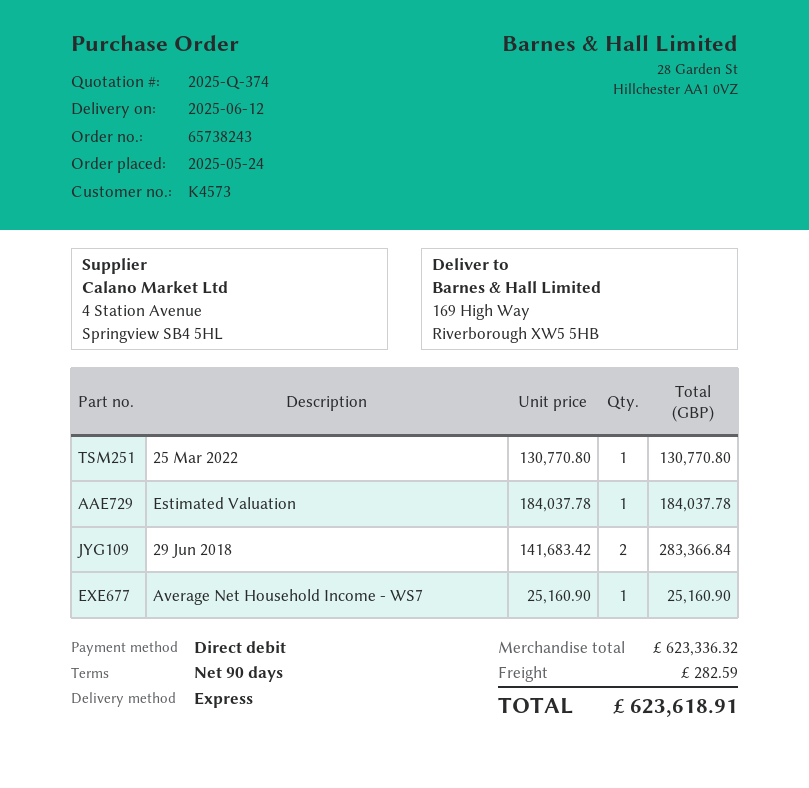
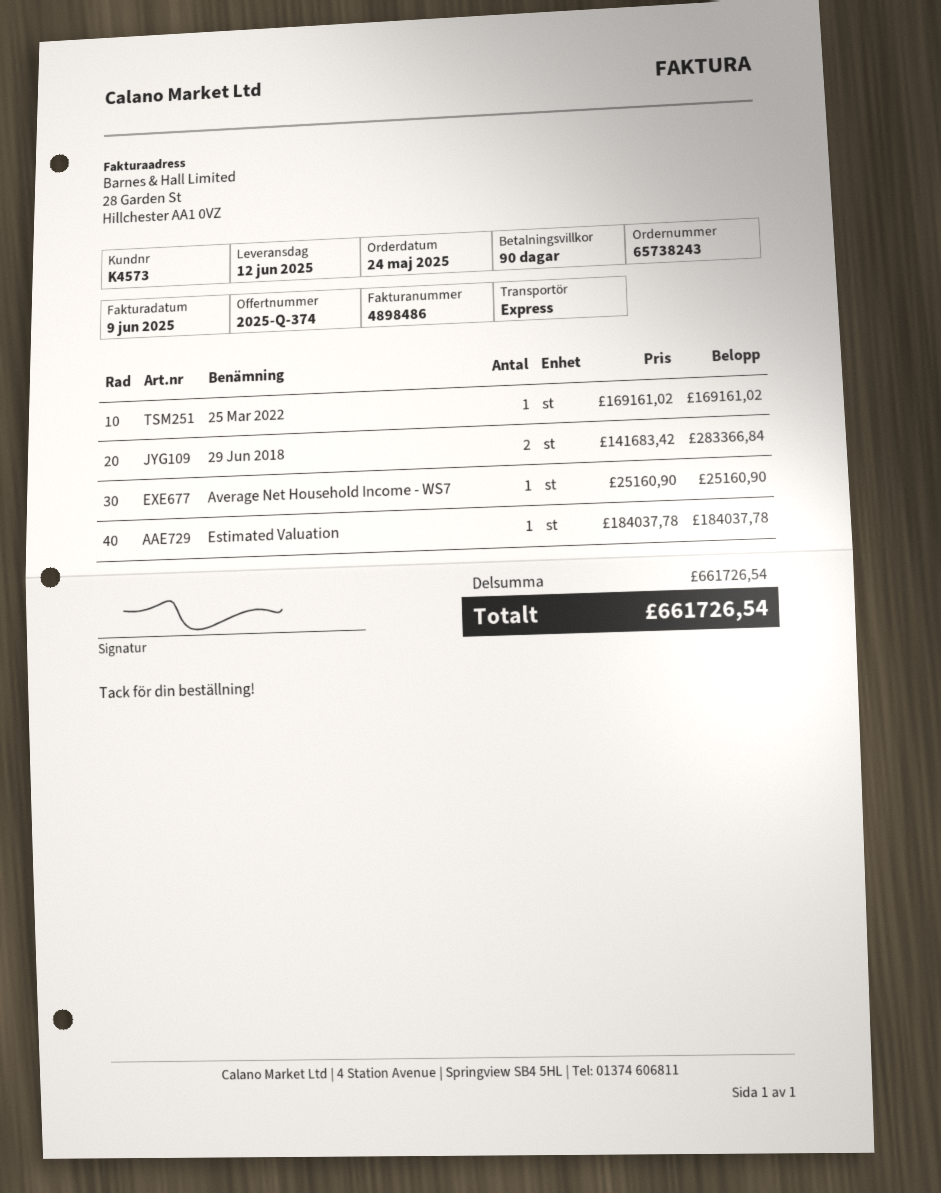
25 Mar 2022: 1 x 130770.80 = 130770.80 -> 1 x 169161.02 = 169161.02
subtotal: 623336.32 -> 661726.54
shipping: 282.59 -> none
total: 623618.91 -> 661726.54

